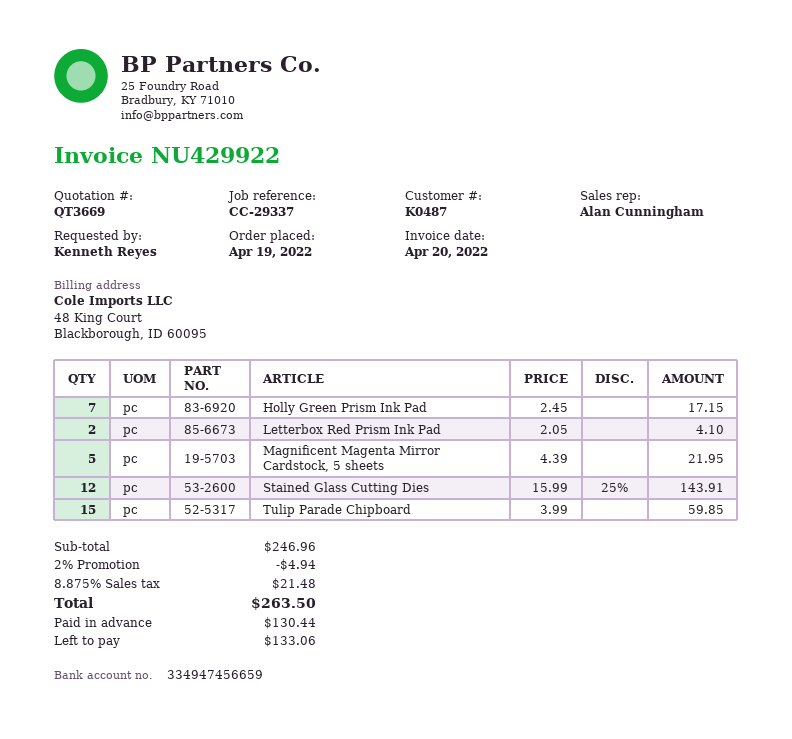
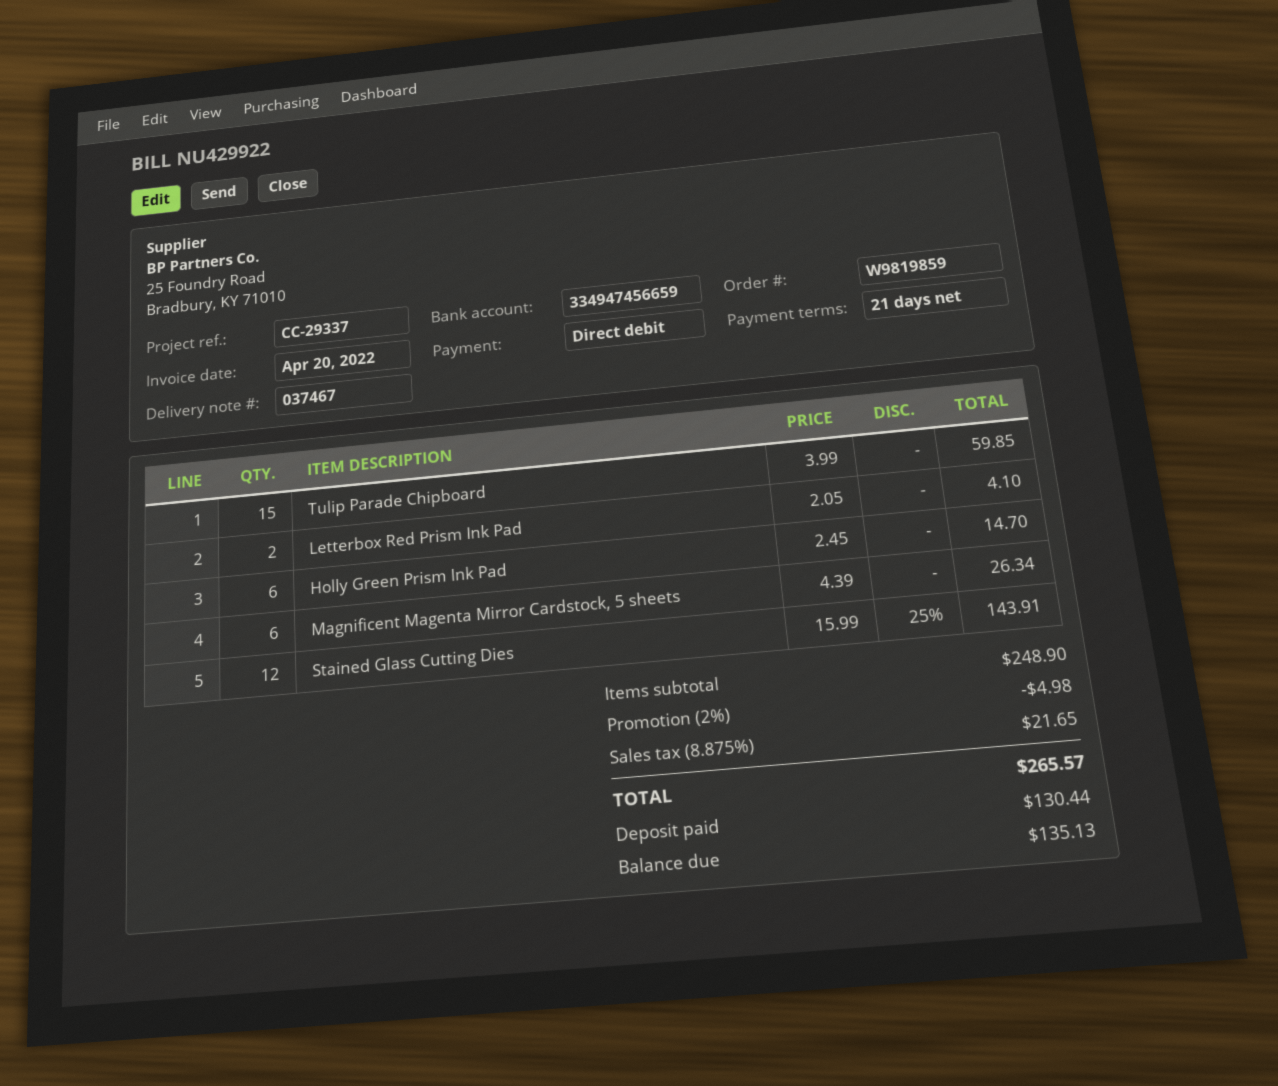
Holly Green Prism Ink Pad: 7 x 2.45 = 17.15 -> 6 x 2.45 = 14.70
Magnificent Magenta Mirror Cardstock, 5 sheets: 5 x 4.39 = 21.95 -> 6 x 4.39 = 26.34
subtotal: 246.96 -> 248.90
discount: 2% = 4.94 -> 2% = 4.98
tax: 8.875% = 21.48 -> 8.875% = 21.65
total: 263.50 -> 265.57
balance: 133.06 -> 135.13

